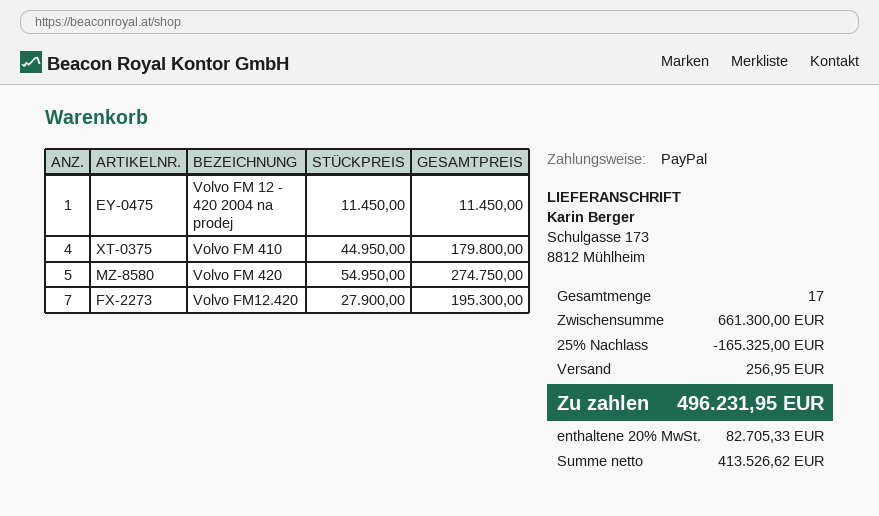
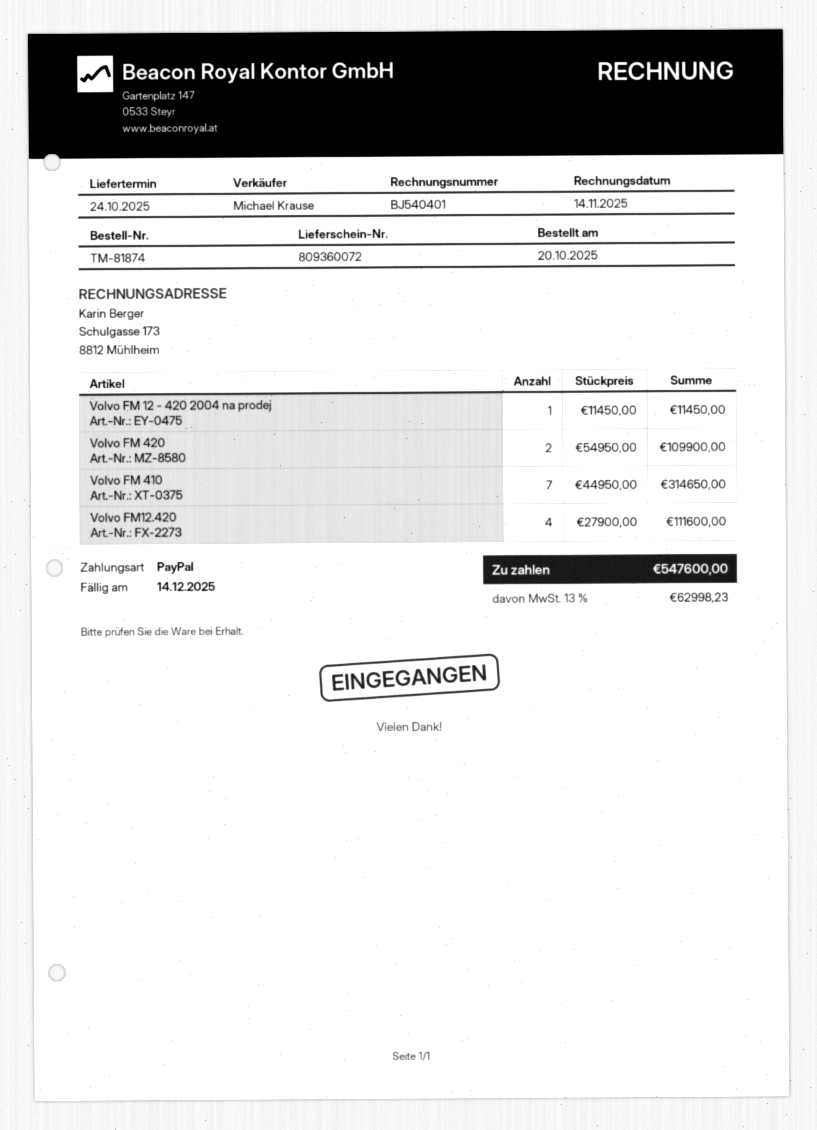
Volvo FM 410: 4 x 44950.00 = 179800.00 -> 7 x 44950.00 = 314650.00
Volvo FM 420: 5 x 54950.00 = 274750.00 -> 2 x 54950.00 = 109900.00
Volvo FM12.420: 7 x 27900.00 = 195300.00 -> 4 x 27900.00 = 111600.00
discount: 25% = 165325.00 -> none
shipping: 256.95 -> none
tax: 20% = 82705.33 -> 13% = 62998.23
total: 496231.95 -> 547600.00

